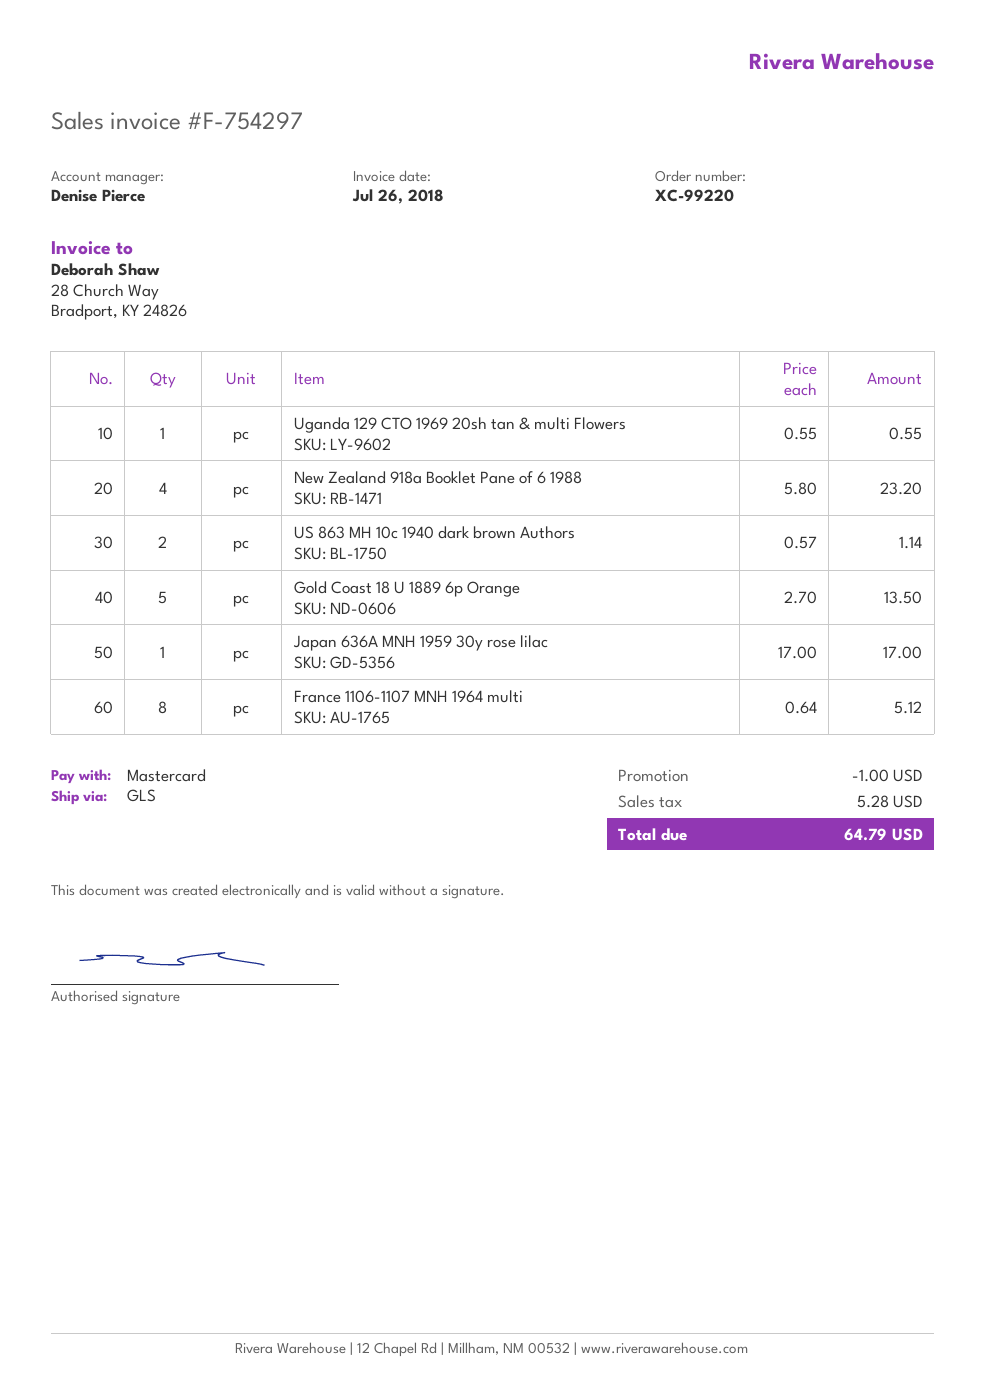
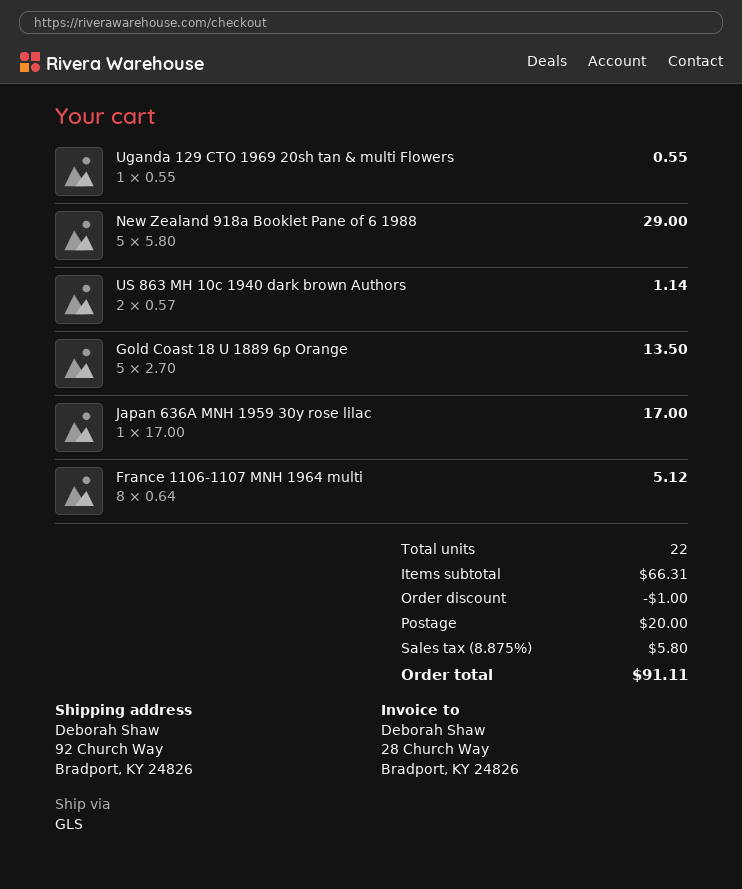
New Zealand 918a Booklet Pane of 6 1988: 4 x 5.80 = 23.20 -> 5 x 5.80 = 29.00
shipping: none -> 20.00
tax: 5.28 -> 5.80
total: 64.79 -> 91.11

